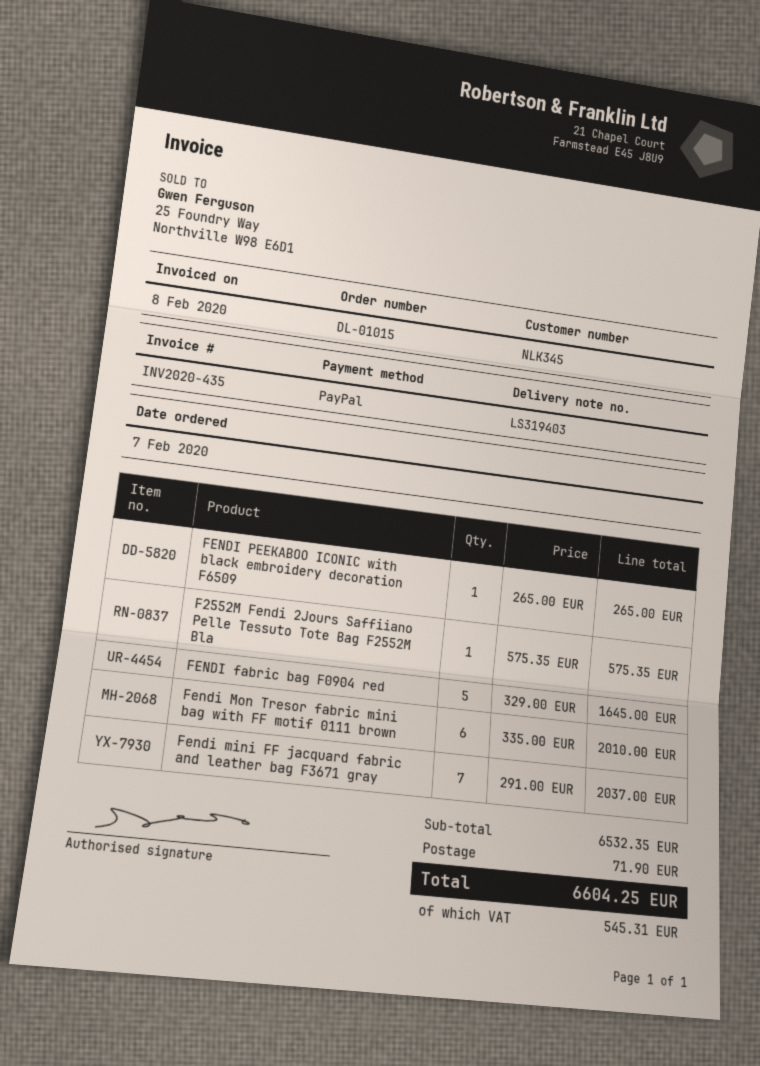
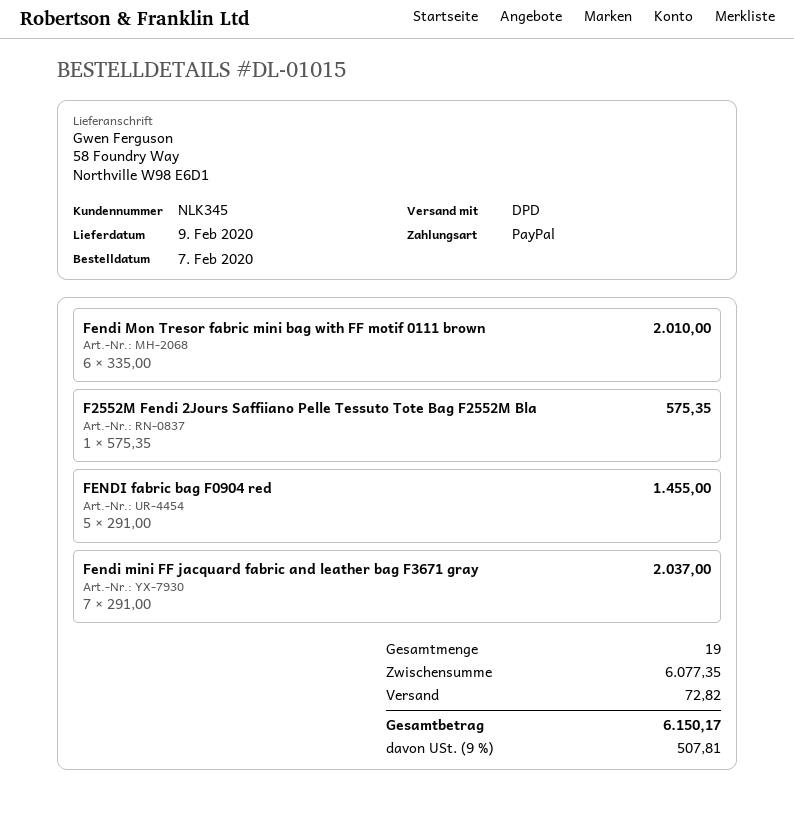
FENDI PEEKABOO ICONIC with black embroidery decoration F6509: 1 x 265.00 = 265.00 -> none
FENDI fabric bag F0904 red: 5 x 329.00 = 1645.00 -> 5 x 291.00 = 1455.00
subtotal: 6532.35 -> 6077.35
shipping: 71.90 -> 72.82
tax: 545.31 -> 507.81
total: 6604.25 -> 6150.17

